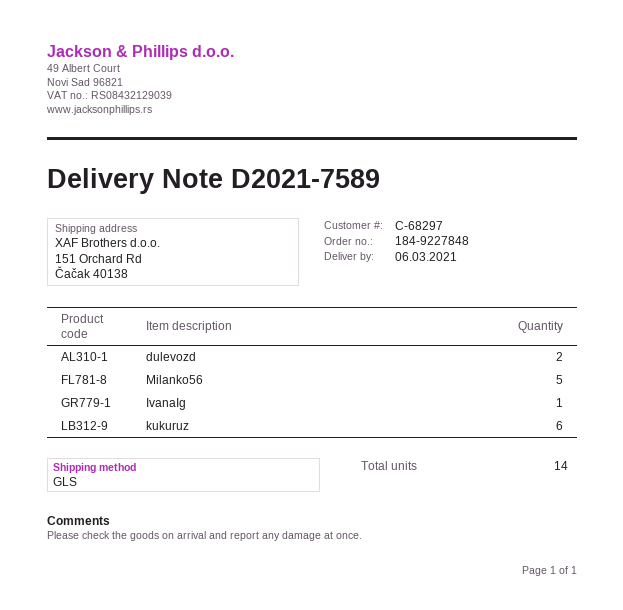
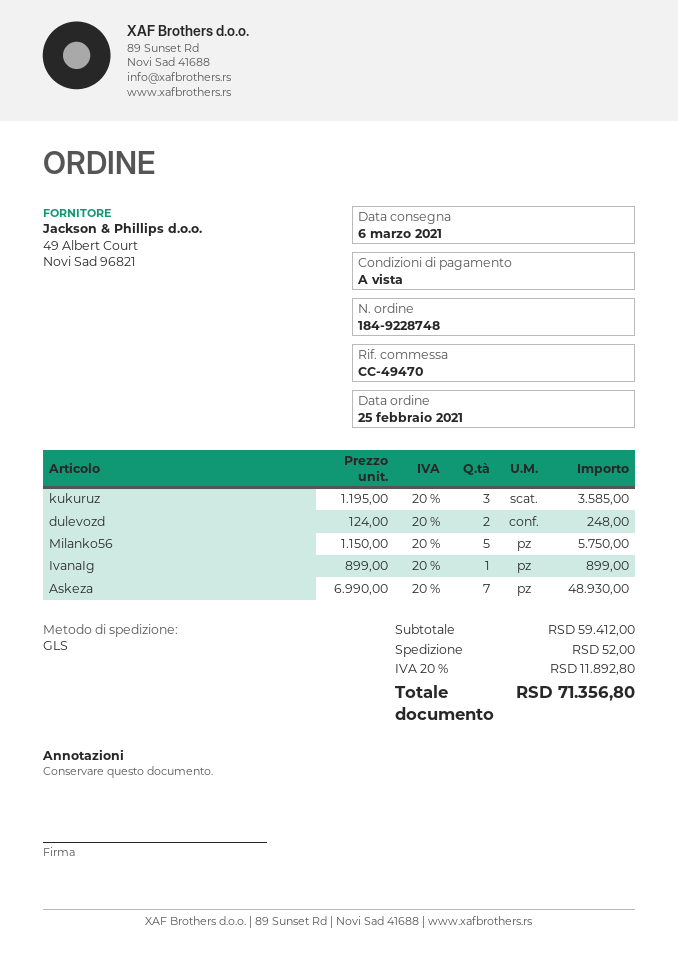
order number: 184-9227848 -> 184-9228748
kukuruz: 6 -> 3
Askeza: none -> 7

